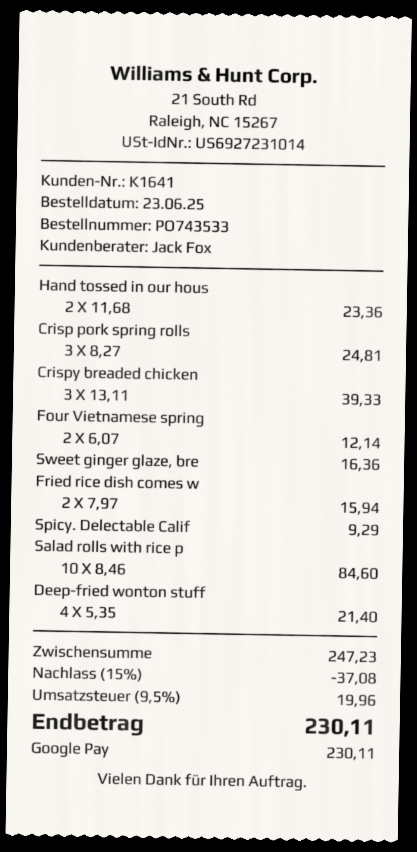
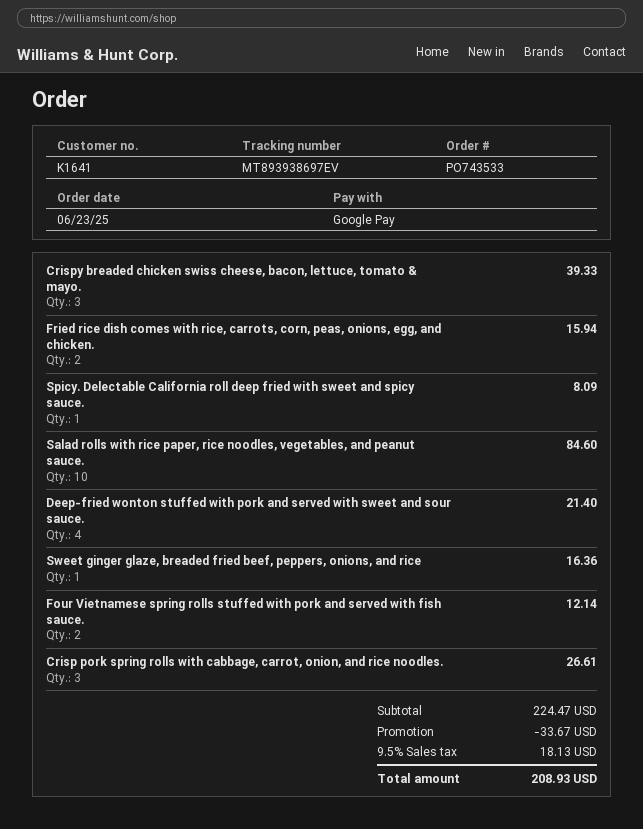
Hand tossed in our hous: 2 for 23.36 -> none
Crisp pork spring rolls: 3 for 24.81 -> 3 for 26.61
Spicy. Delectable Calif: 1 for 9.29 -> 1 for 8.09
subtotal: 247.23 -> 224.47
discount: 37.08 -> 33.67
tax: 9.5% = 19.96 -> 9.5% = 18.13
total: 230.11 -> 208.93

